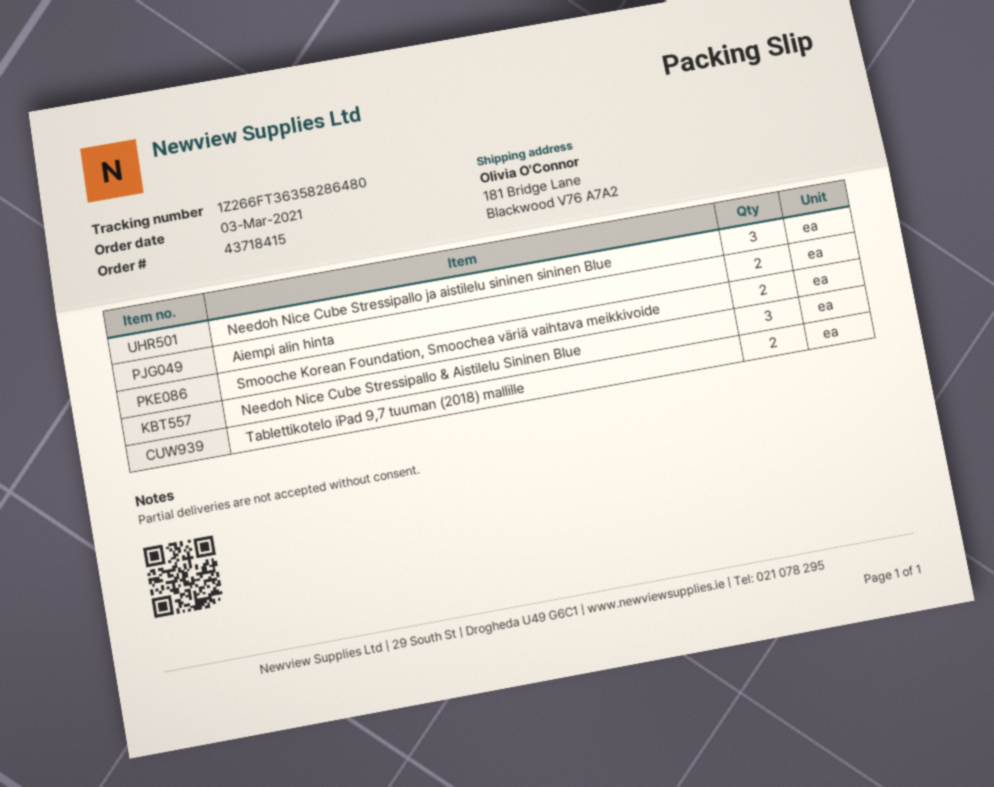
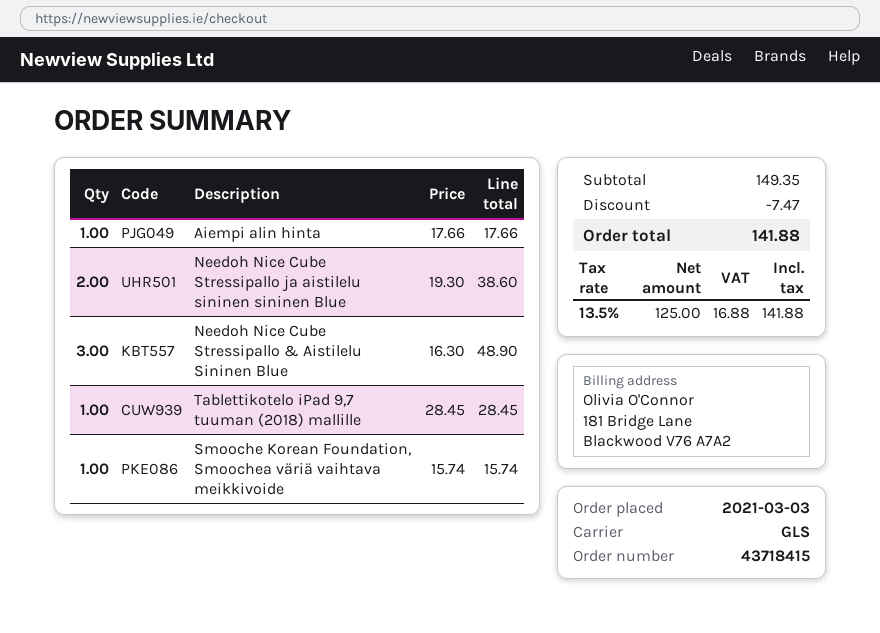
Needoh Nice Cube Stressipallo ja aistilelu sininen sininen Blue: 3 -> 2
Aiempi alin hinta: 2 -> 1
Smooche Korean Foundation, Smoochea väriä vaihtava meikkivoide: 2 -> 1
Tablettikotelo iPad 9,7 tuuman (2018) mallille: 2 -> 1

